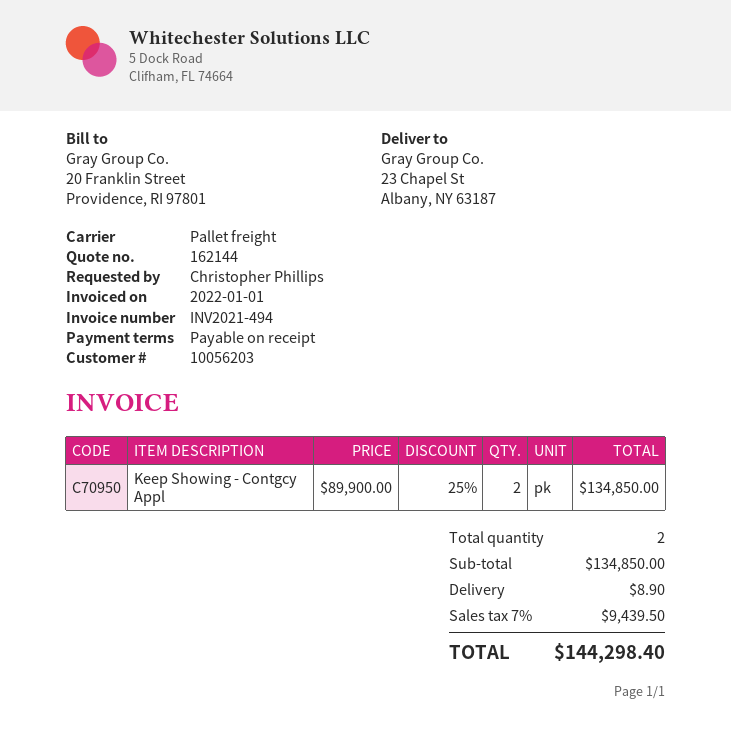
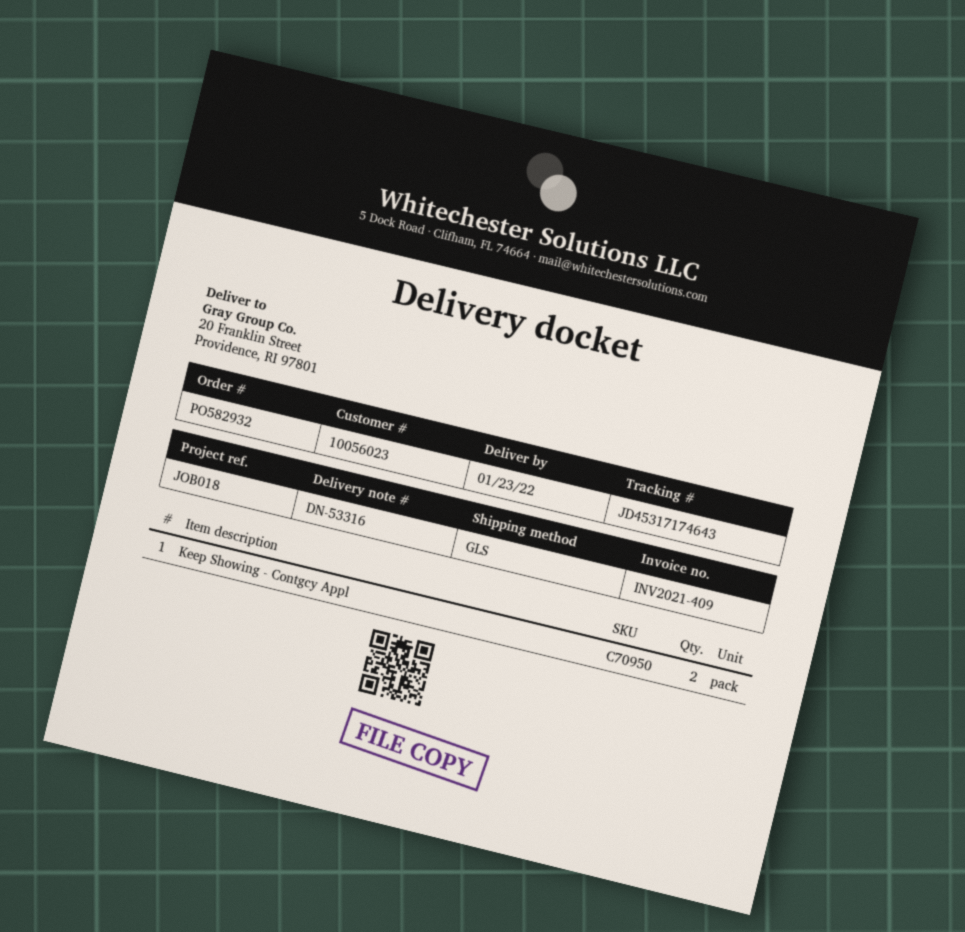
invoice number: INV2021-494 -> INV2021-409
customer number: 10056203 -> 10056023
shipping method: pallet freight -> GLS
ship to: 23 Chapel St, Albany, NY 63187 -> 20 Franklin Street, Providence, RI 97801

